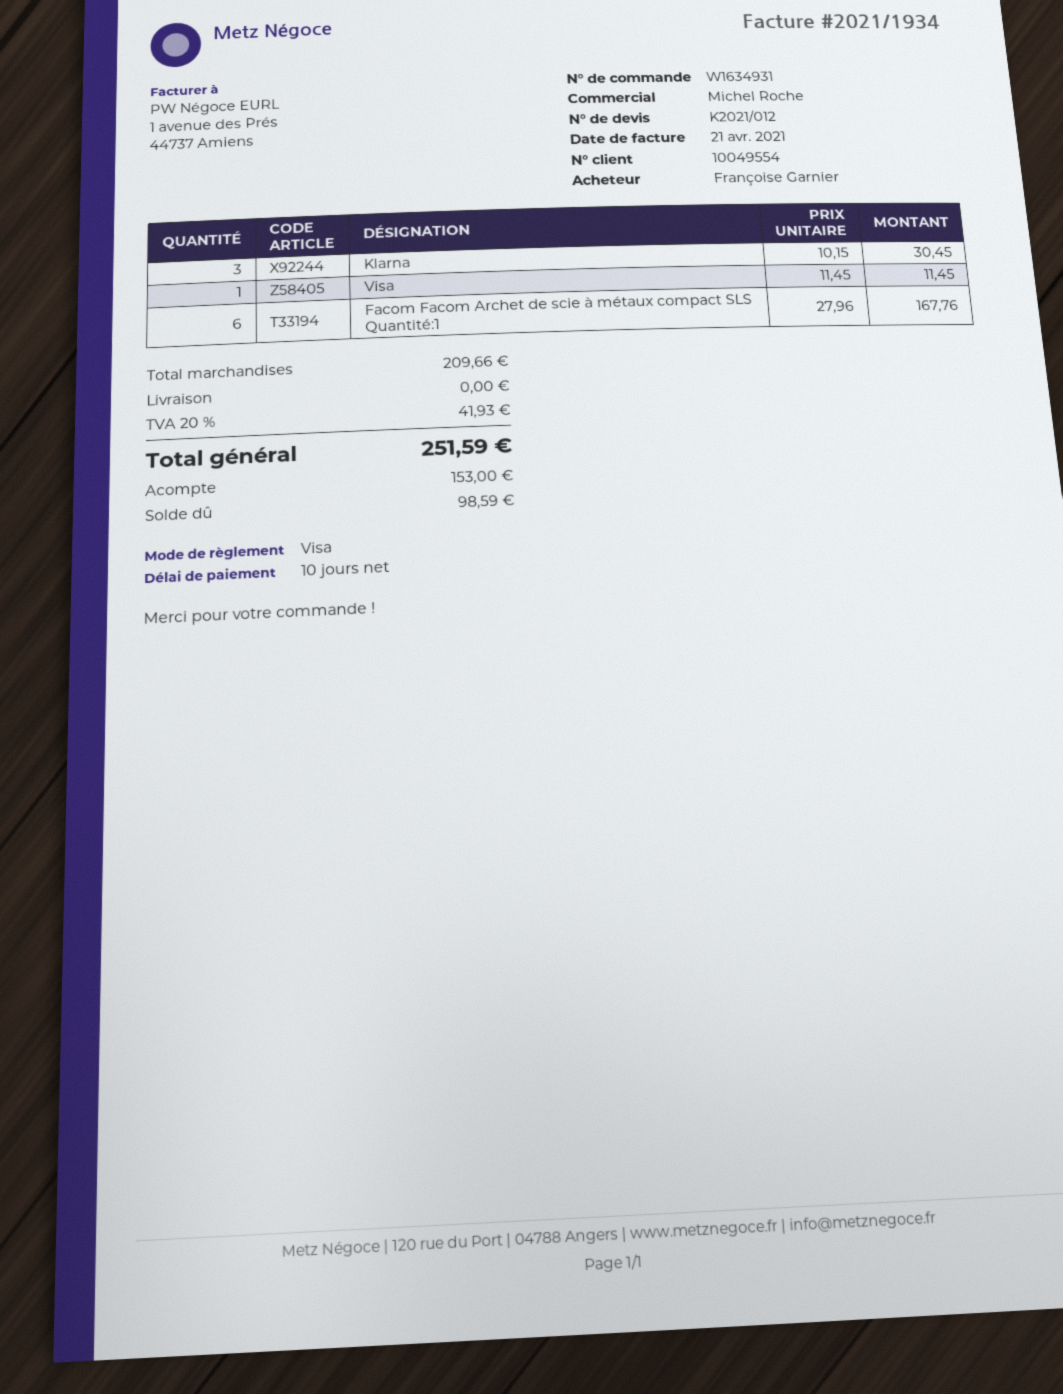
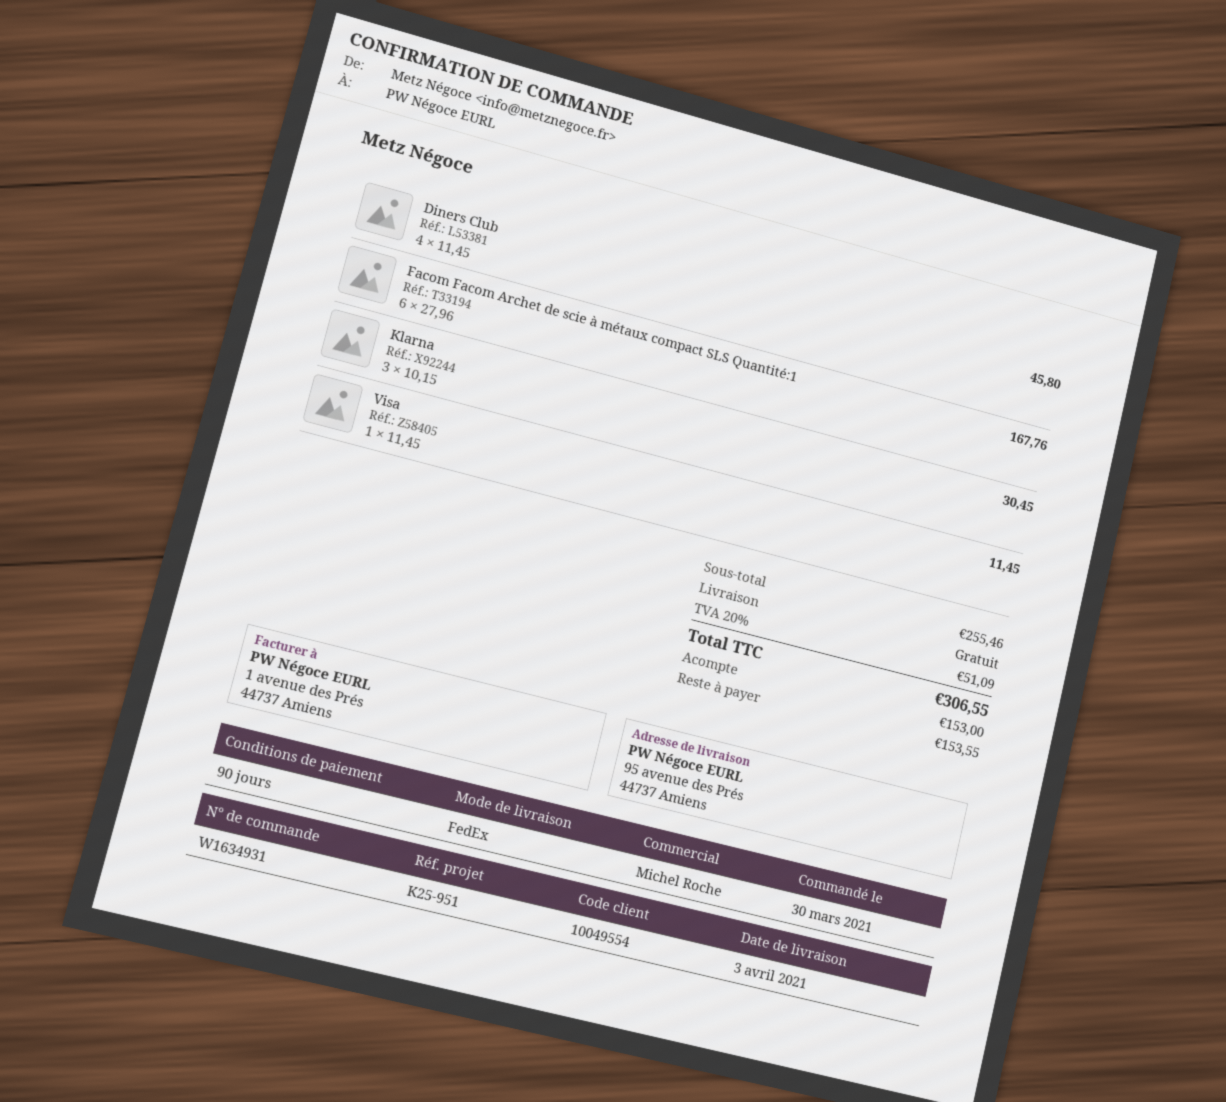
payment terms: 10 days -> 90 days
Diners Club: none -> 4 x 11.45 = 45.80
subtotal: 209.66 -> 255.46
tax: 20% = 41.93 -> 20% = 51.09
total: 251.59 -> 306.55
balance: 98.59 -> 153.55

